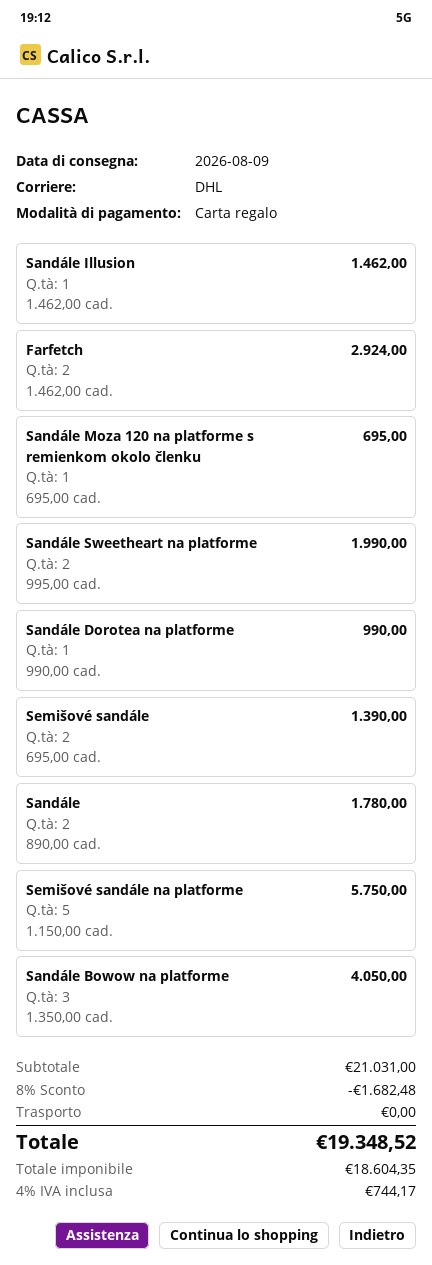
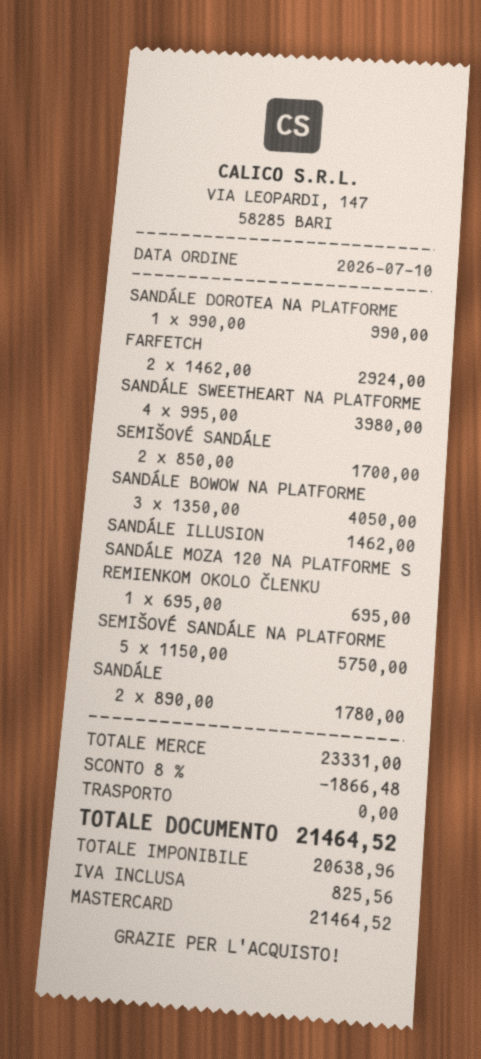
payment method: gift card -> Mastercard
Sandále Sweetheart na platforme: 2 x 995.00 = 1990.00 -> 4 x 995.00 = 3980.00
Semišové sandále: 2 x 695.00 = 1390.00 -> 2 x 850.00 = 1700.00
subtotal: 21031.00 -> 23331.00
discount: 8% = 1682.48 -> 8% = 1866.48
net: 18604.35 -> 20638.96
tax: 744.17 -> 825.56
total: 19348.52 -> 21464.52

